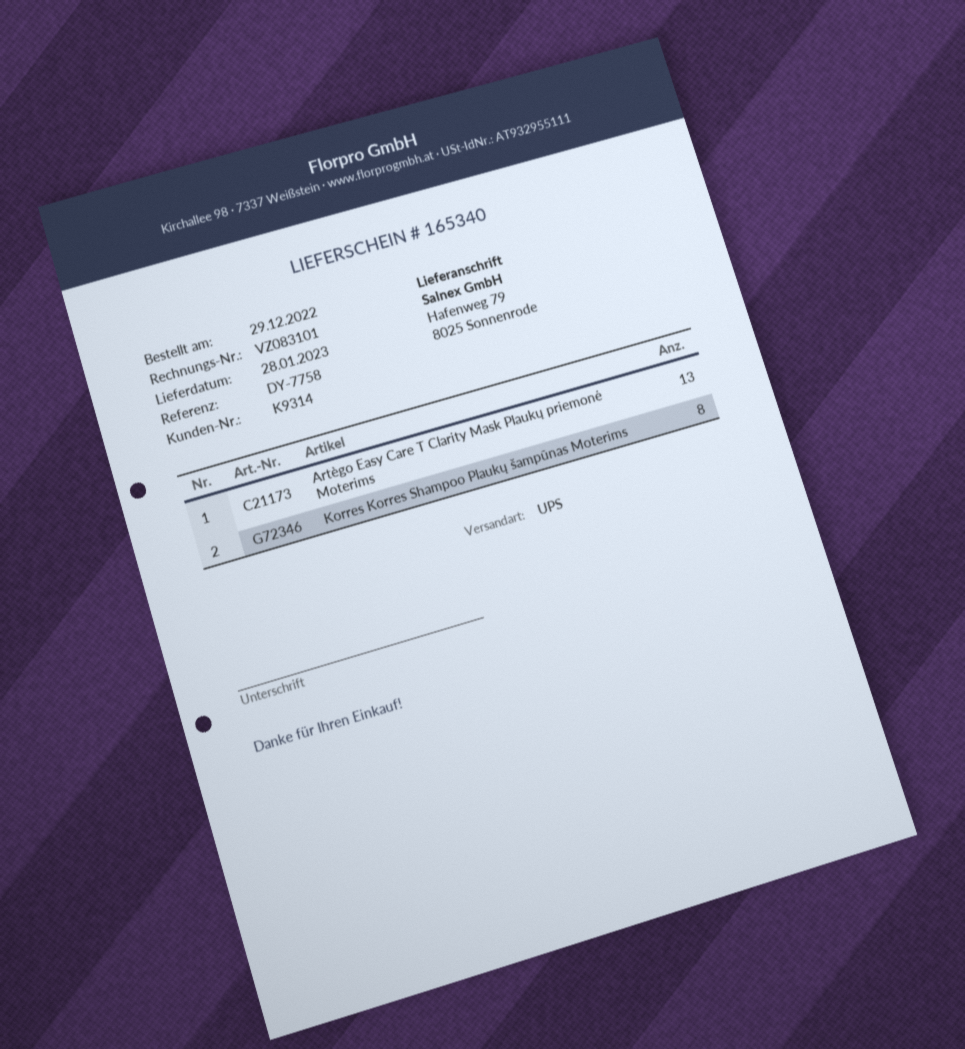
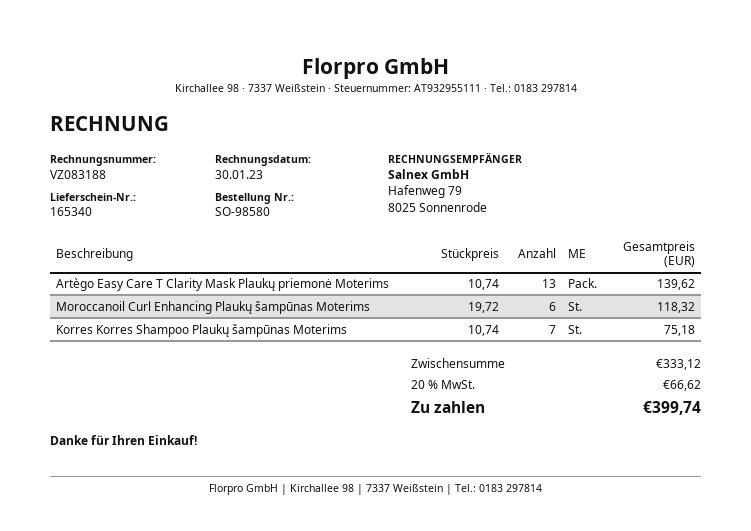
invoice number: VZ083101 -> VZ083188
Korres Korres Shampoo Plaukų šampūnas Moterims: 8 -> 7
Moroccanoil Curl Enhancing Plaukų šampūnas Moterims: none -> 6

